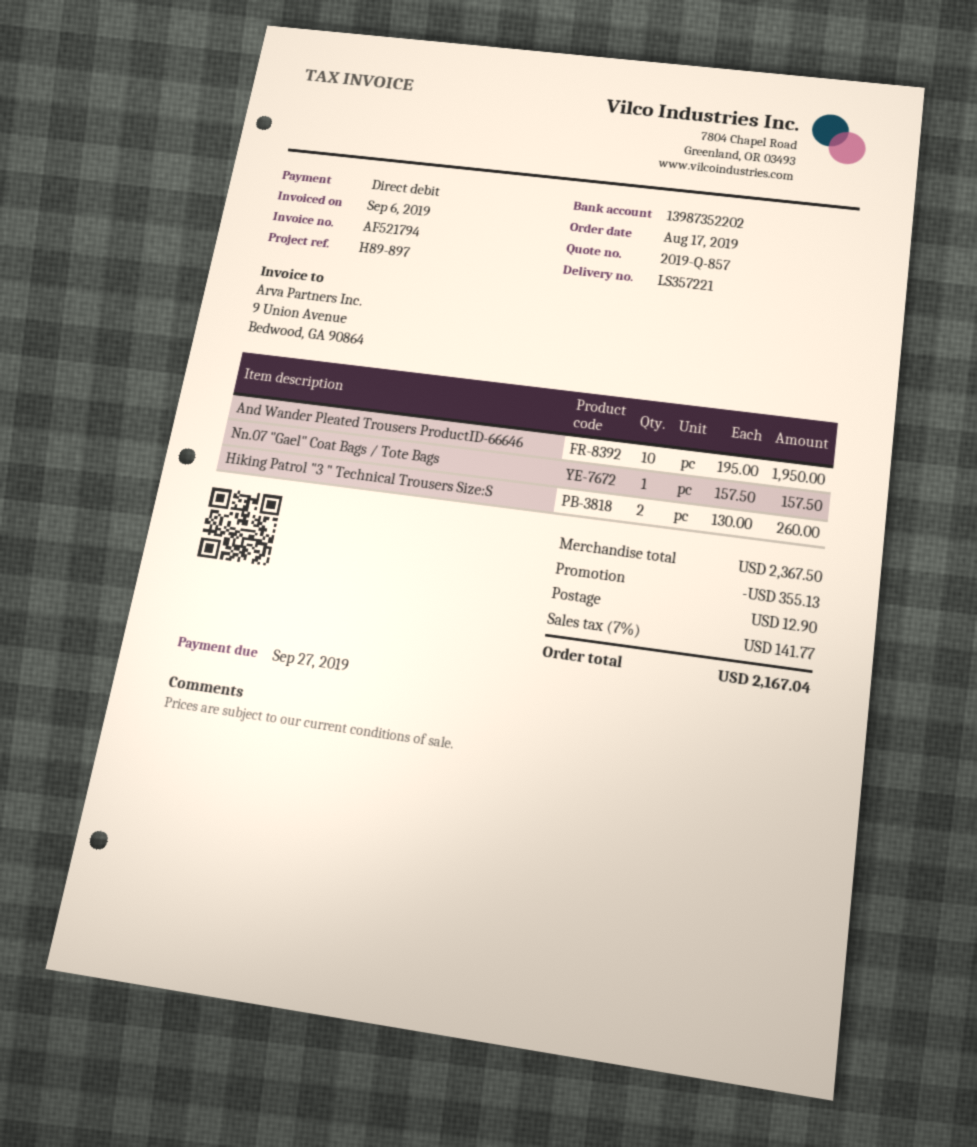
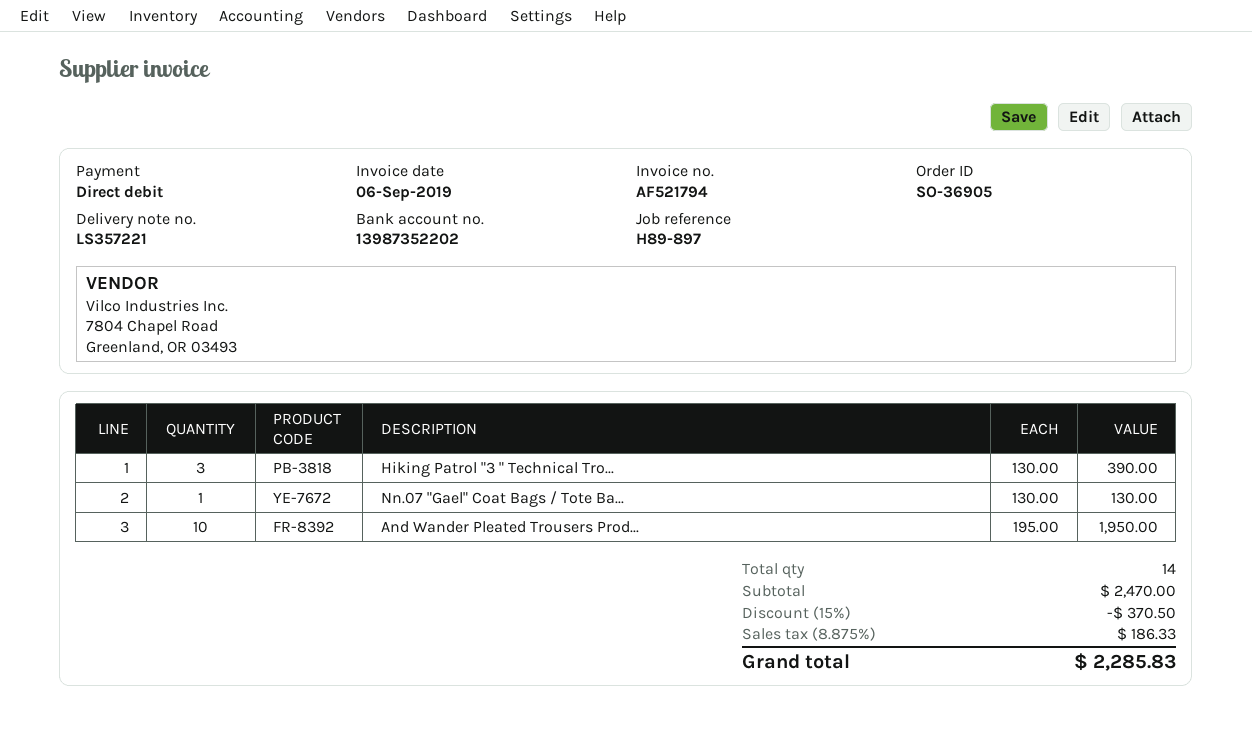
Nn.07 "Gael" Coat Bags / Tote Bags: 1 x 157.50 = 157.50 -> 1 x 130.00 = 130.00
Hiking Patrol "3 " Technical Trousers Size:S: 2 x 130.00 = 260.00 -> 3 x 130.00 = 390.00
subtotal: 2367.50 -> 2470.00
discount: 355.13 -> 370.50
shipping: 12.90 -> none
tax: 7% = 141.77 -> 8.875% = 186.33
total: 2167.04 -> 2285.83

